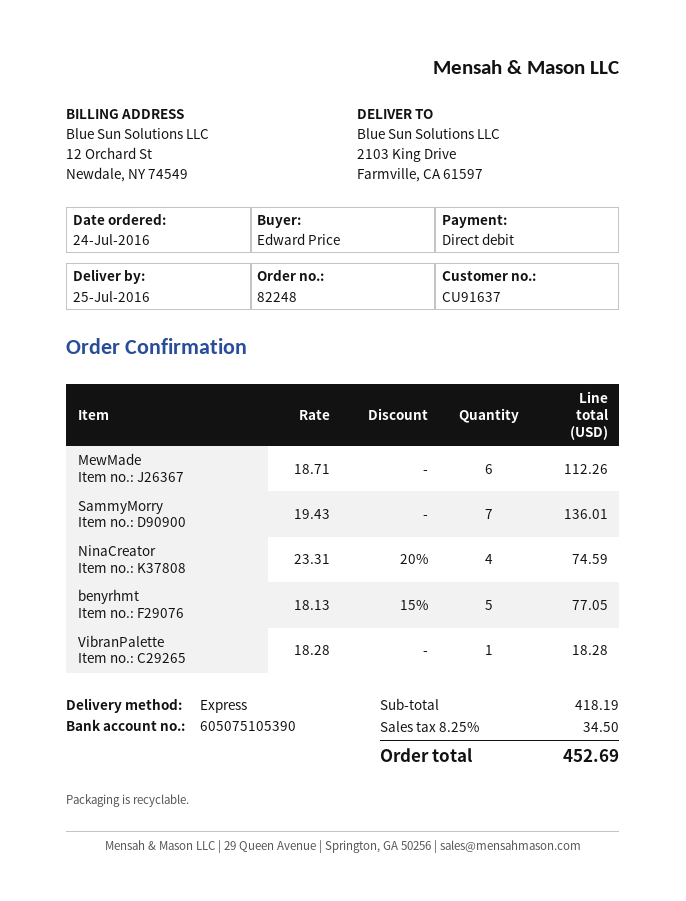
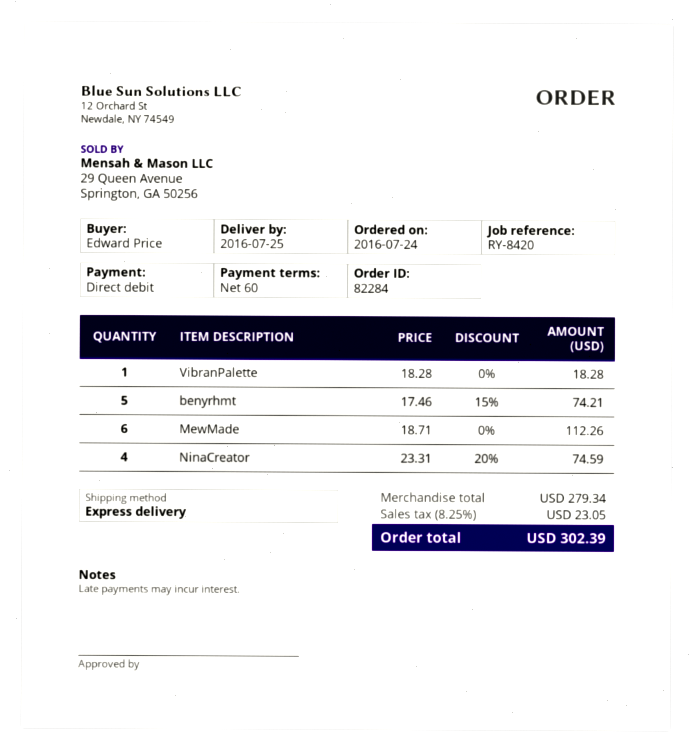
order number: 82248 -> 82284
SammyMorry: 7 x 19.43 = 136.01 -> none
benyrhmt: 5 x 18.13 - 15% = 77.05 -> 5 x 17.46 - 15% = 74.21
subtotal: 418.19 -> 279.34
tax: 8.25% = 34.50 -> 8.25% = 23.05
total: 452.69 -> 302.39

